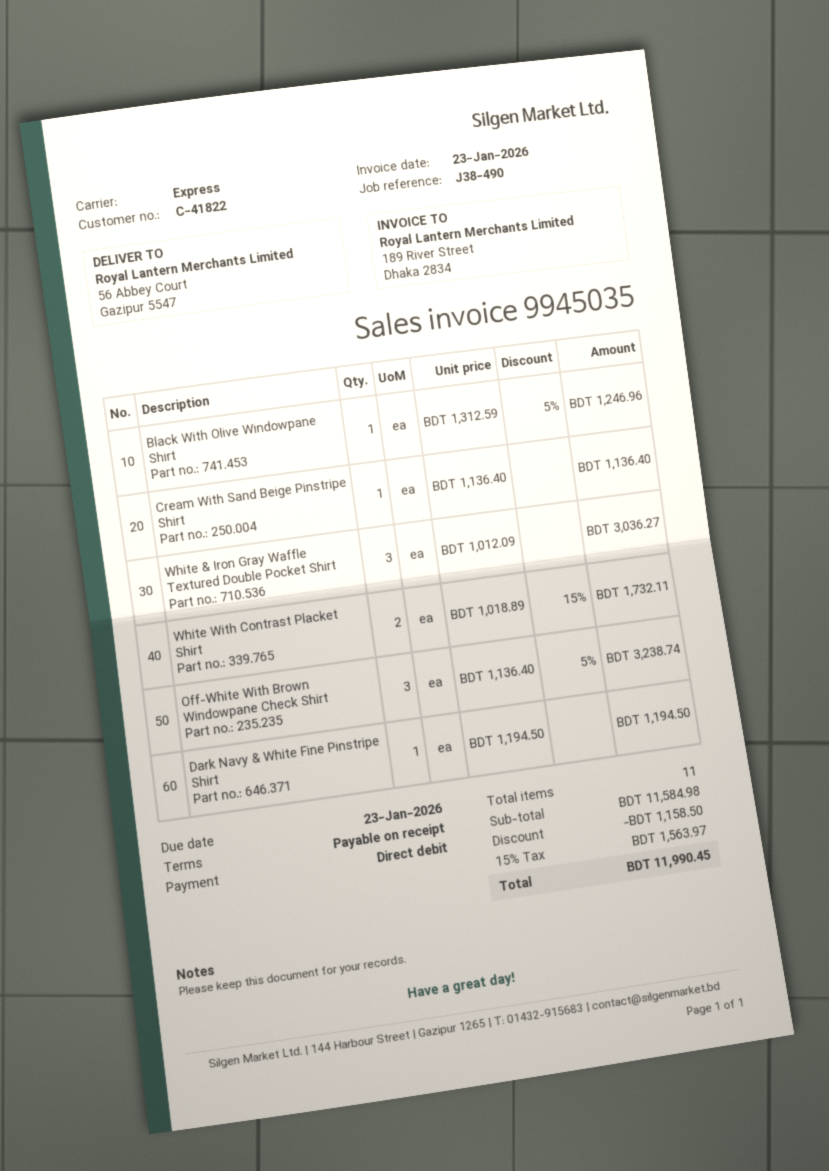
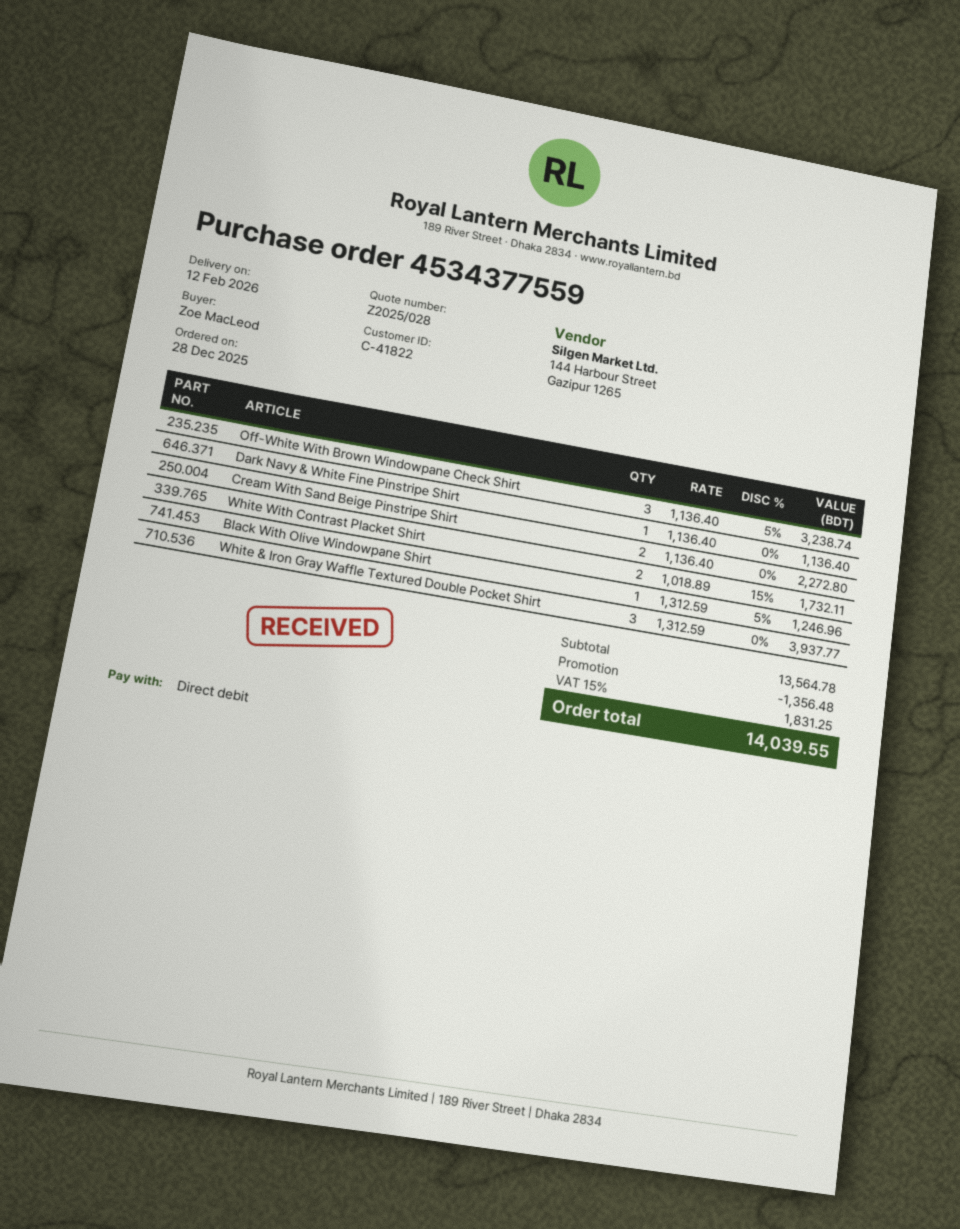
Cream With Sand Beige Pinstripe Shirt: 1 x 1136.40 = 1136.40 -> 2 x 1136.40 = 2272.80
White & Iron Gray Waffle Textured Double Pocket Shirt: 3 x 1012.09 = 3036.27 -> 3 x 1312.59 = 3937.77
Dark Navy & White Fine Pinstripe Shirt: 1 x 1194.50 = 1194.50 -> 1 x 1136.40 = 1136.40
subtotal: 11584.98 -> 13564.78
discount: 1158.50 -> 1356.48
tax: 15% = 1563.97 -> 15% = 1831.25
total: 11990.45 -> 14039.55

